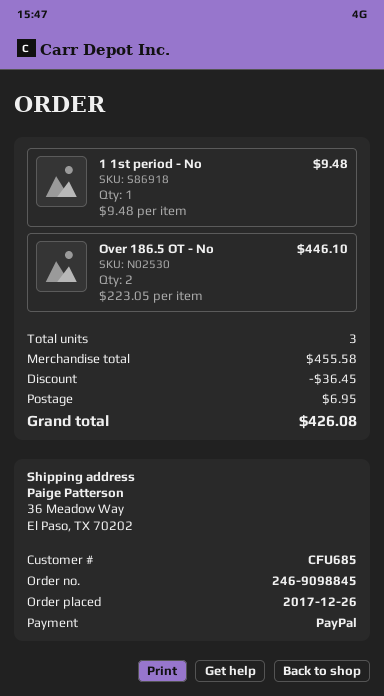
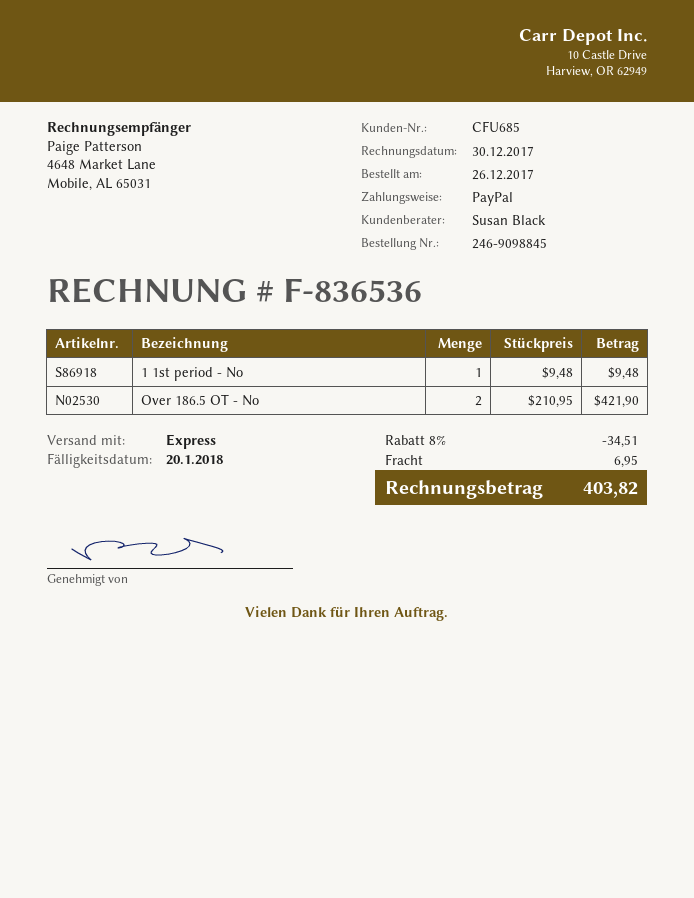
Over 186.5 OT - No: 2 x 223.05 = 446.10 -> 2 x 210.95 = 421.90
discount: 36.45 -> 34.51
total: 426.08 -> 403.82

